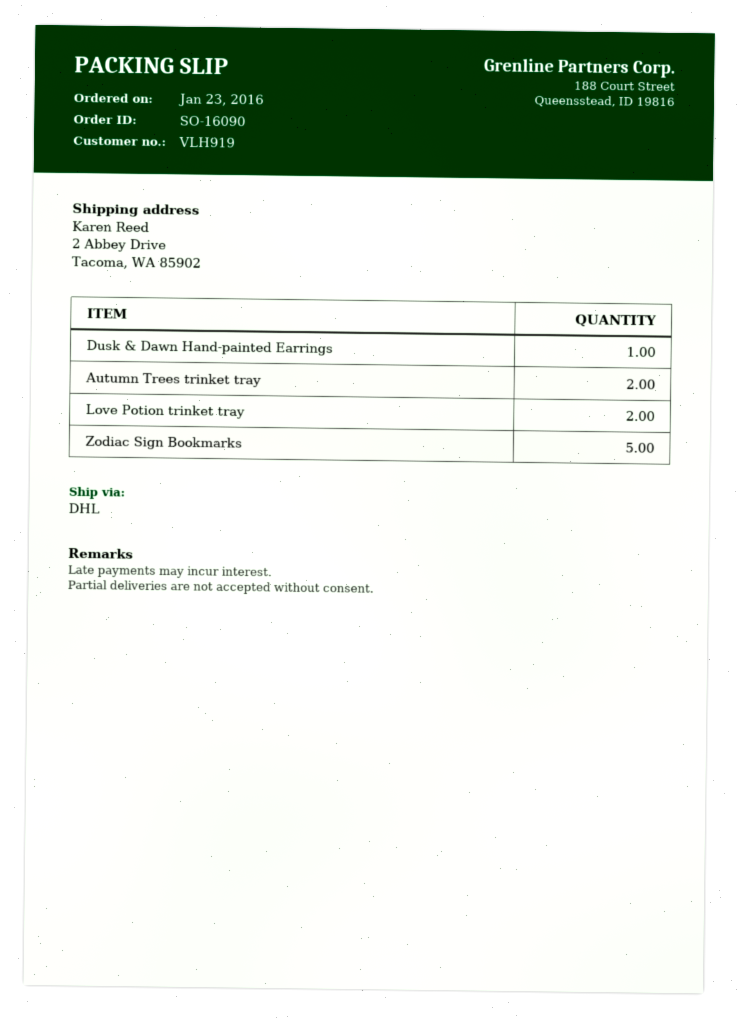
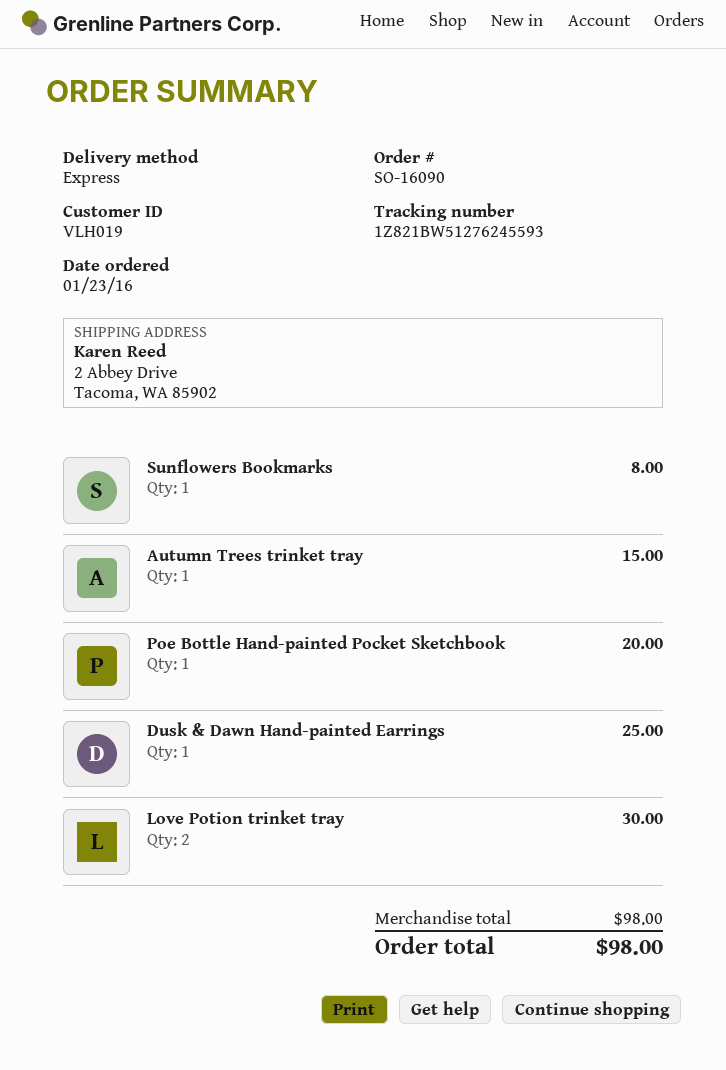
customer number: VLH919 -> VLH019
shipping method: DHL -> express
Autumn Trees trinket tray: 2 -> 1
Zodiac Sign Bookmarks: 5 -> none
Sunflowers Bookmarks: none -> 1
Poe Bottle Hand-painted Pocket Sketchbook: none -> 1

